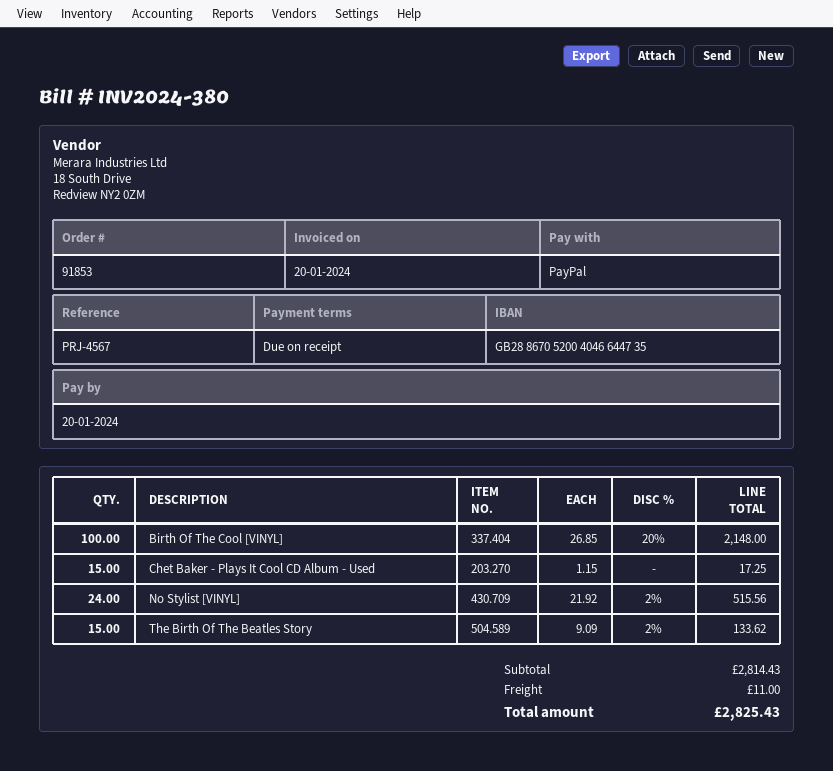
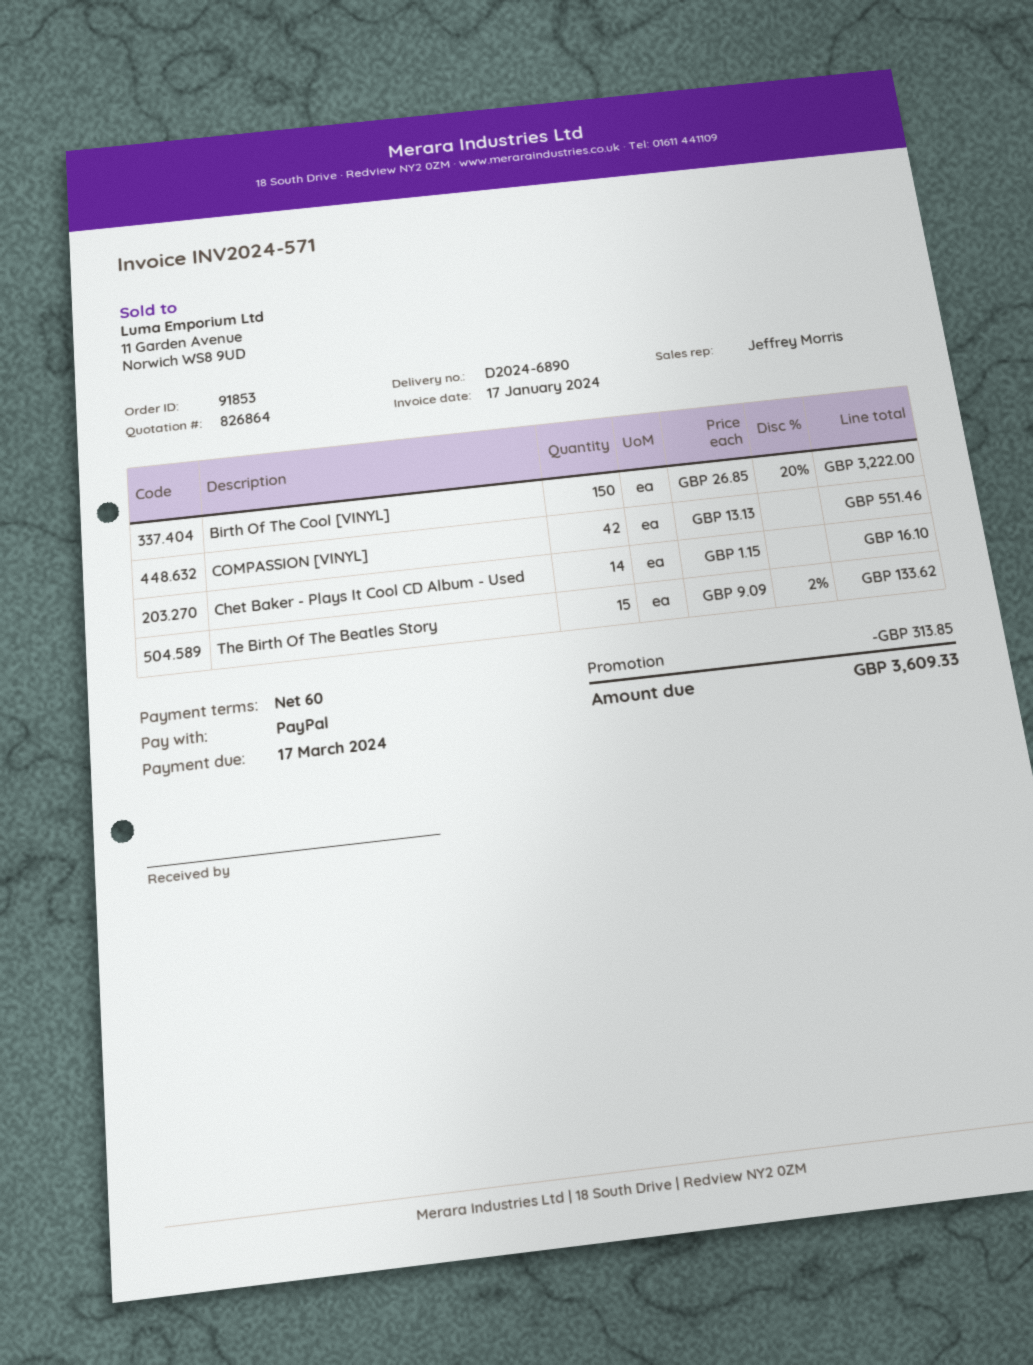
invoice number: INV2024-380 -> INV2024-571
invoice date: 2024-01-20 -> 2024-01-17
payment terms: on receipt -> 60 days
due date: 2024-01-20 -> 2024-03-17
Birth Of The Cool [VINYL]: 100 x 26.85 - 20% = 2148.00 -> 150 x 26.85 - 20% = 3222.00
Chet Baker - Plays It Cool CD Album - Used: 15 x 1.15 = 17.25 -> 14 x 1.15 = 16.10
No Stylist [VINYL]: 24 x 21.92 - 2% = 515.56 -> none
COMPASSION [VINYL]: none -> 42 x 13.13 = 551.46
discount: none -> 313.85
shipping: 11.00 -> none
total: 2825.43 -> 3609.33

